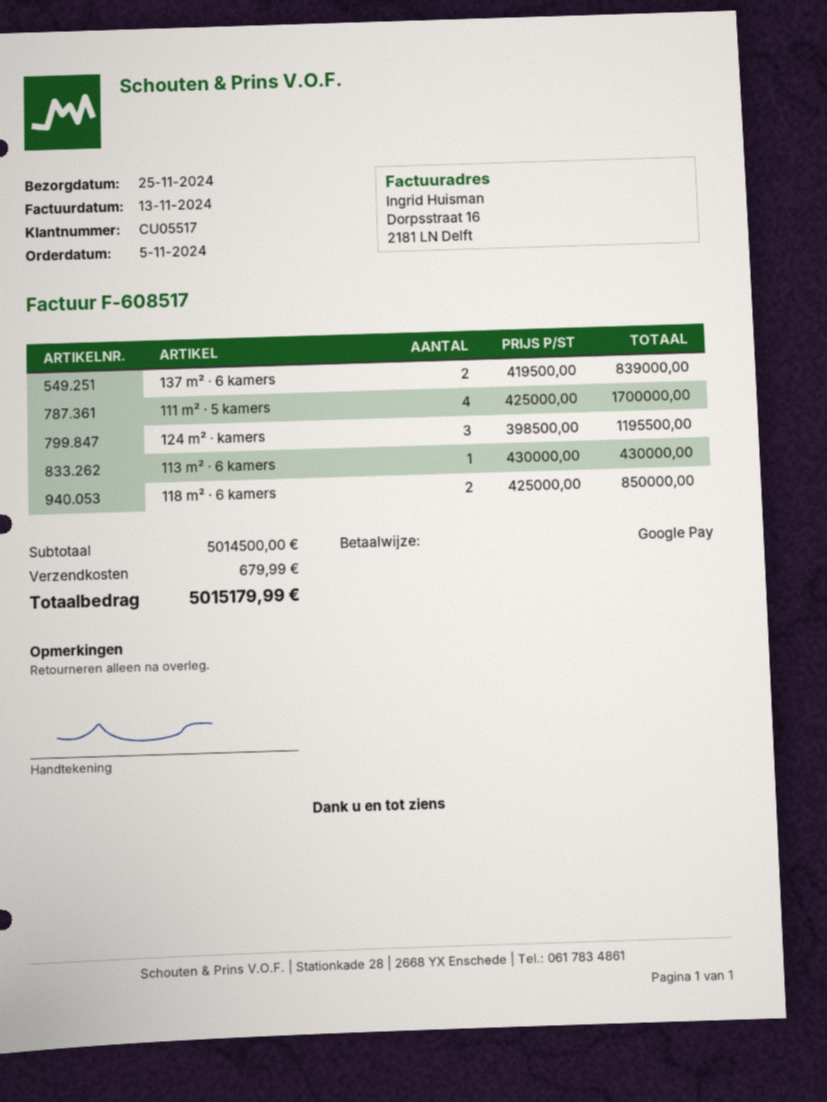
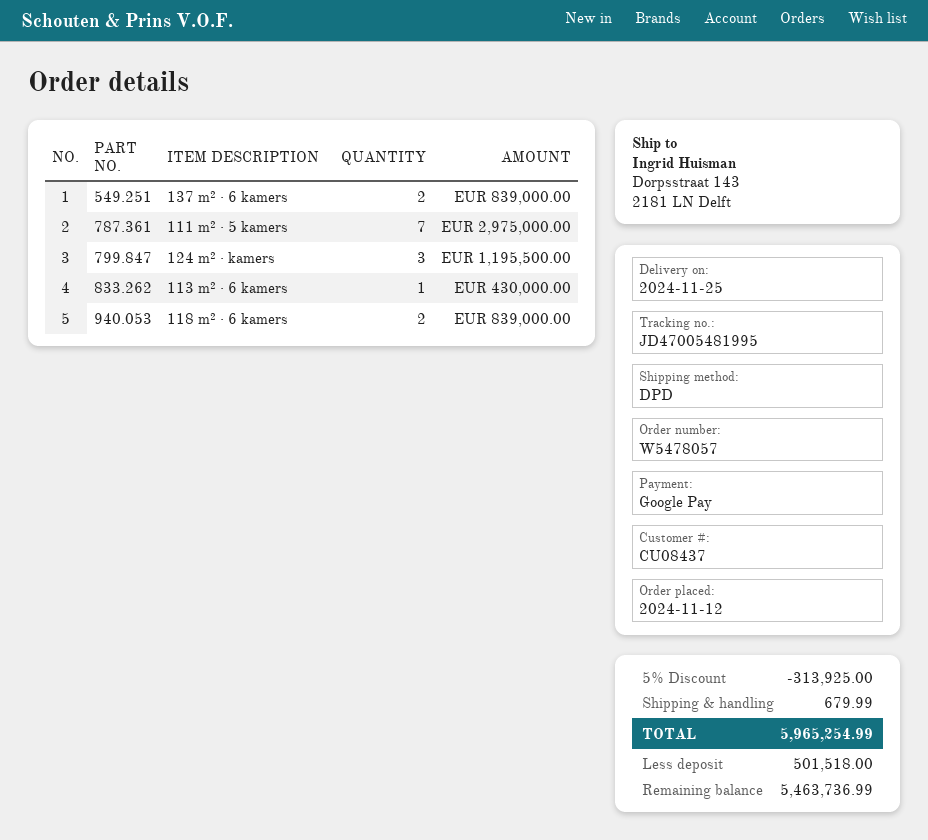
order date: 2024-11-05 -> 2024-11-12
customer number: CU05517 -> CU08437
111 m² · 5 kamers: 4 for 1700000.00 -> 7 for 2975000.00
118 m² · 6 kamers: 2 for 850000.00 -> 2 for 839000.00
discount: none -> 5% = 313925.00
total: 5015179.99 -> 5965254.99

